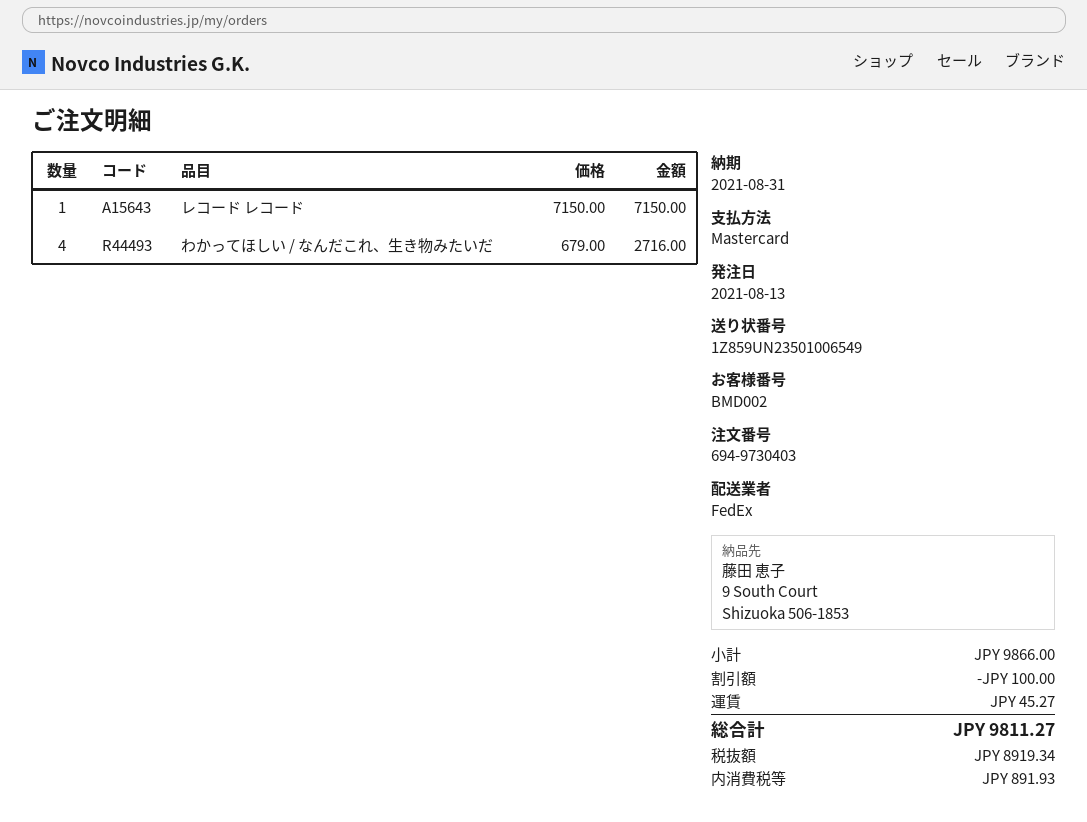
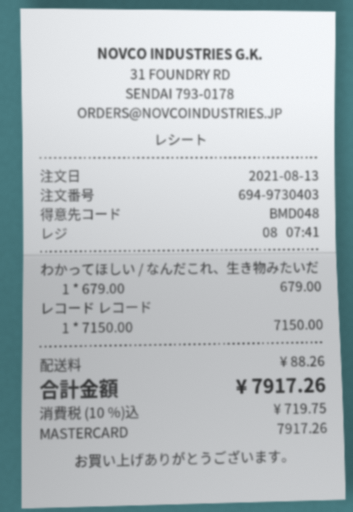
customer number: BMD002 -> BMD048
わかってほしい / なんだこれ、生き物みたいだ: 4 x 679.00 = 2716.00 -> 1 x 679.00 = 679.00
discount: 100.00 -> none
shipping: 45.27 -> 88.26
tax: 891.93 -> 719.75
total: 9811.27 -> 7917.26

